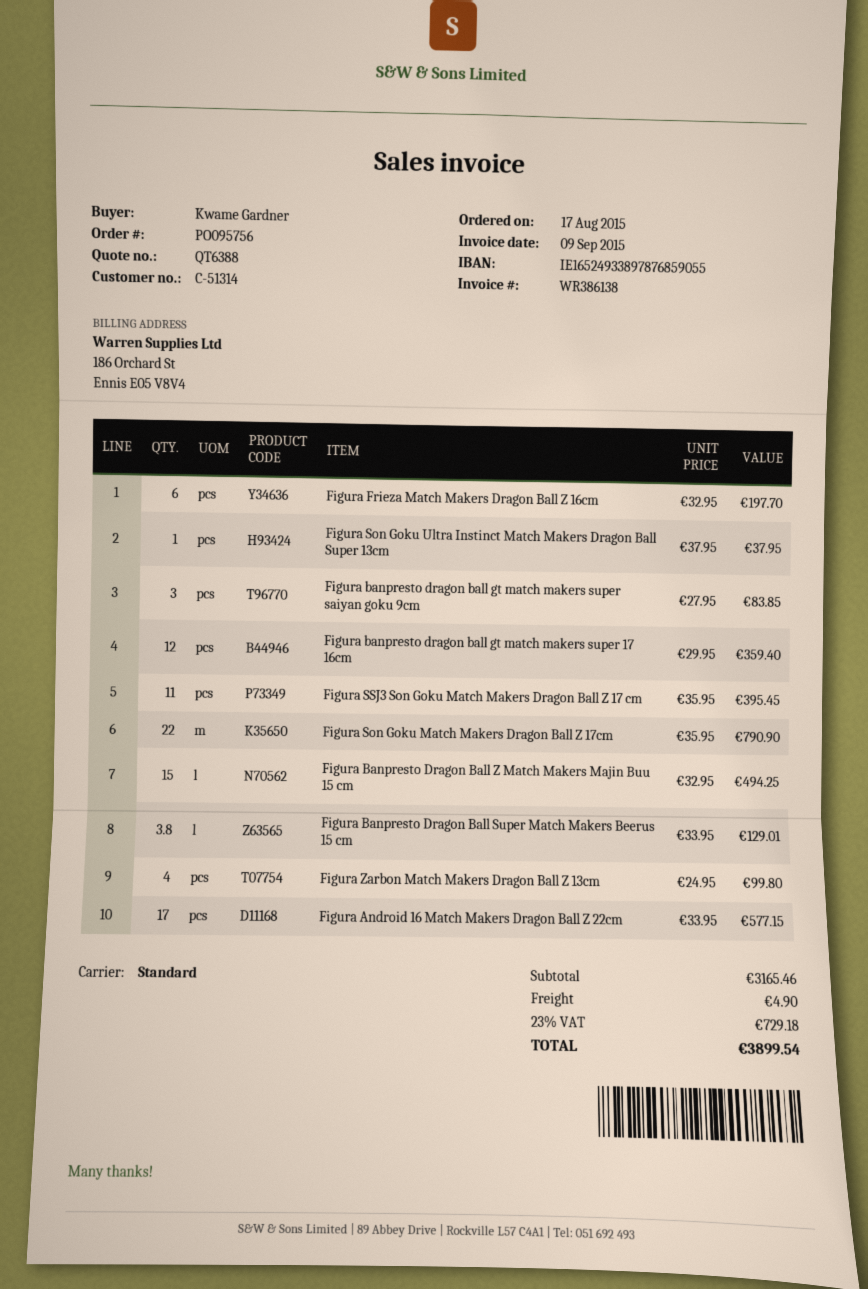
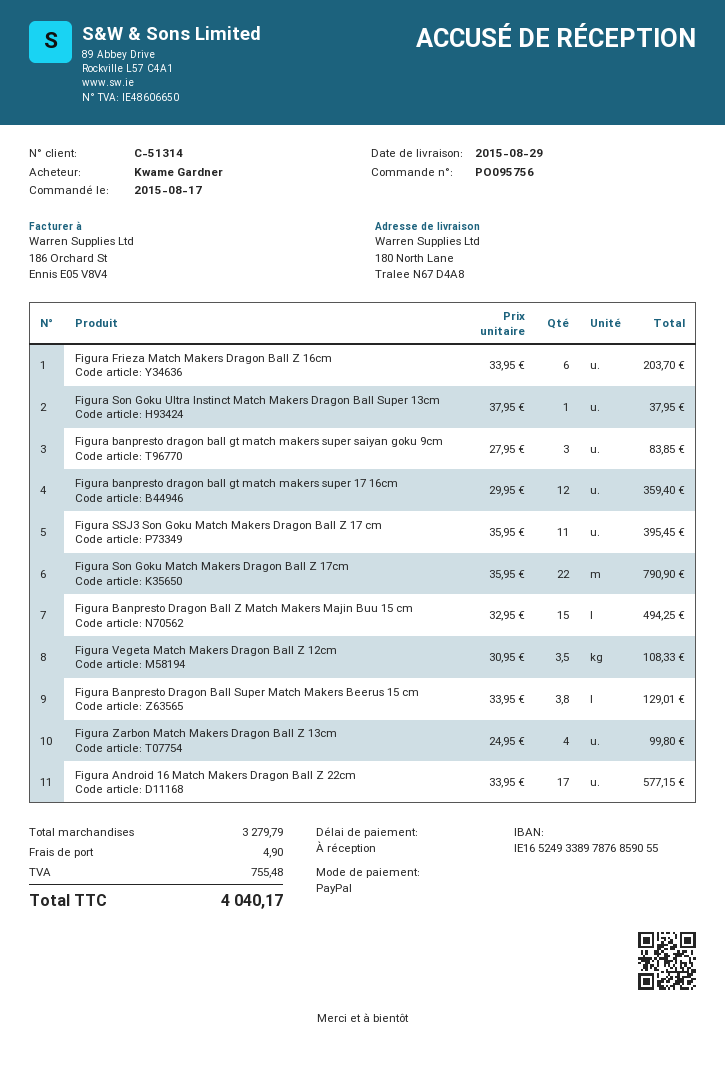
Figura Frieza Match Makers Dragon Ball Z 16cm: 6 x 32.95 = 197.70 -> 6 x 33.95 = 203.70
Figura Vegeta Match Makers Dragon Ball Z 12cm: none -> 3.5 x 30.95 = 108.33
subtotal: 3165.46 -> 3279.79
tax: 729.18 -> 755.48
total: 3899.54 -> 4040.17

